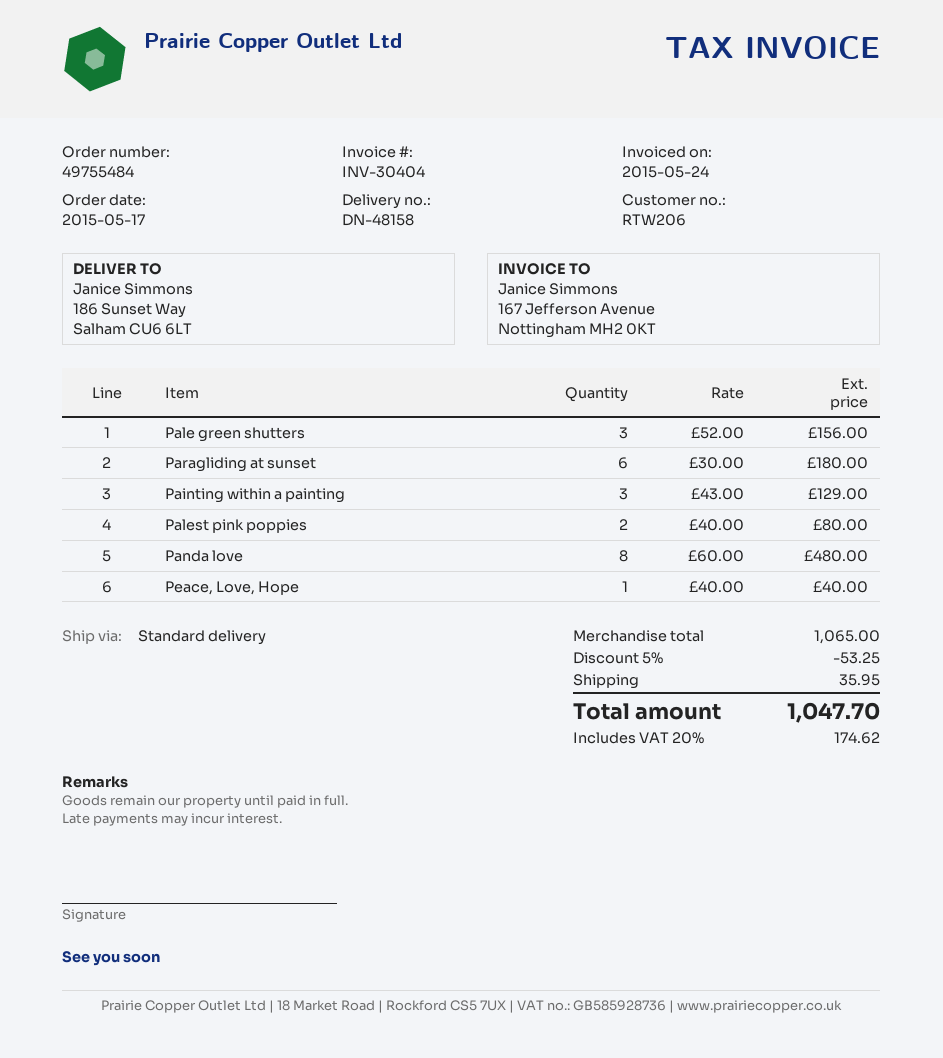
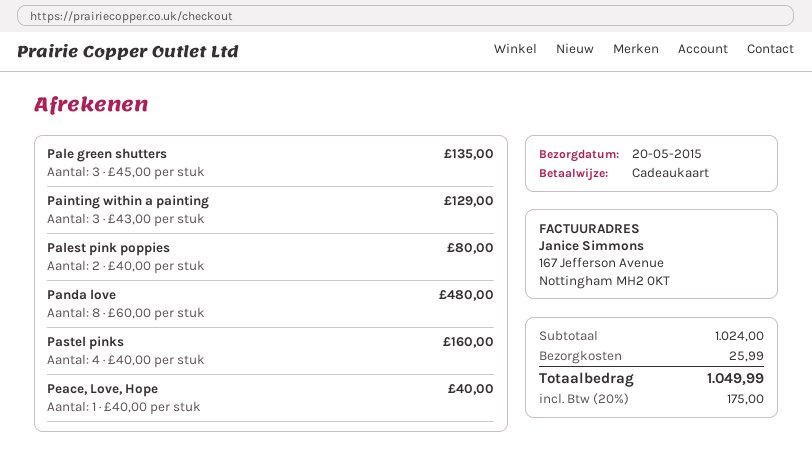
Pale green shutters: 3 x 52.00 = 156.00 -> 3 x 45.00 = 135.00
Paragliding at sunset: 6 x 30.00 = 180.00 -> none
Pastel pinks: none -> 4 x 40.00 = 160.00
subtotal: 1065.00 -> 1024.00
discount: 5% = 53.25 -> none
shipping: 35.95 -> 25.99
tax: 20% = 174.62 -> 20% = 175.00
total: 1047.70 -> 1049.99

